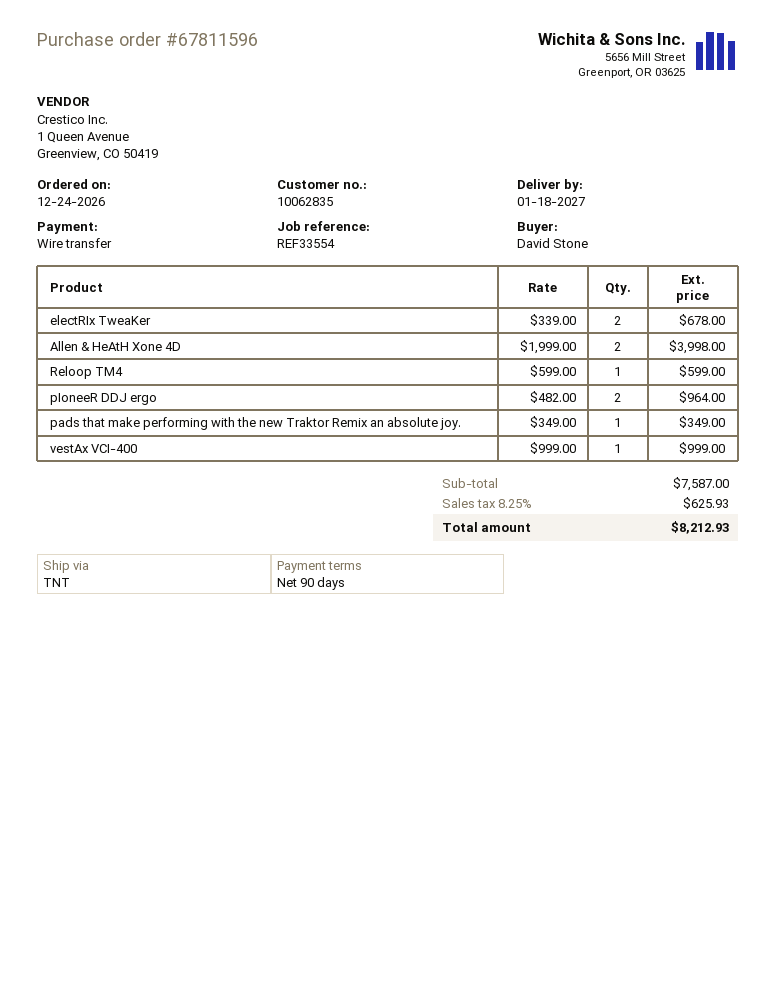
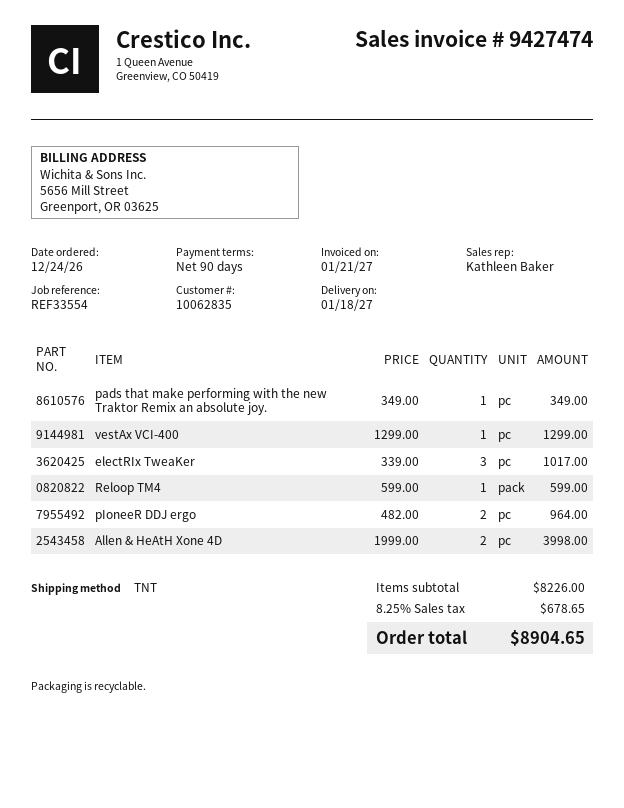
electRIx TweaKer: 2 x 339.00 = 678.00 -> 3 x 339.00 = 1017.00
vestAx VCI-400: 1 x 999.00 = 999.00 -> 1 x 1299.00 = 1299.00
subtotal: 7587.00 -> 8226.00
tax: 8.25% = 625.93 -> 8.25% = 678.65
total: 8212.93 -> 8904.65

